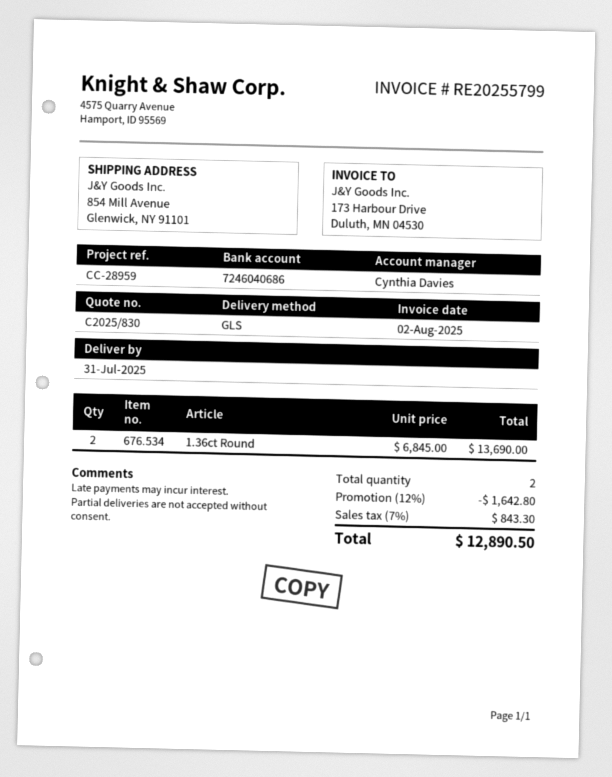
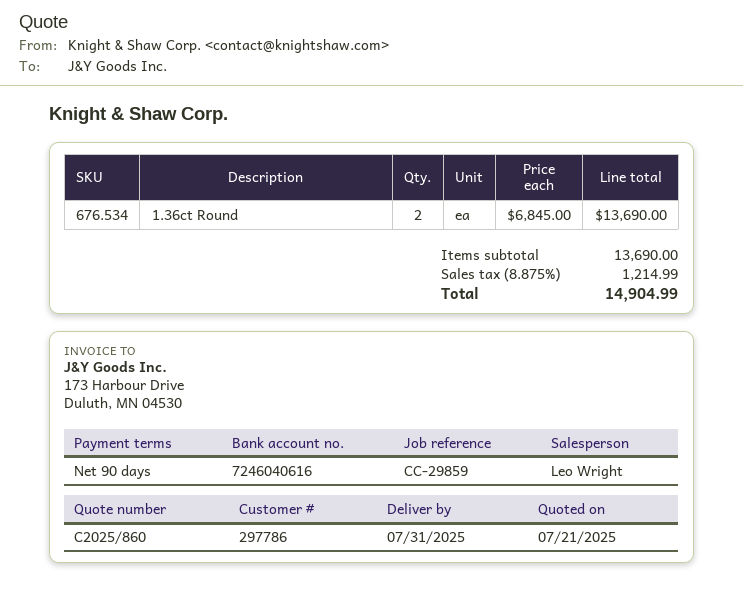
quote number: C2025/830 -> C2025/860
reference: CC-28959 -> CC-29859
sales rep: Cynthia Davies -> Leo Wright
bank account: 7246040686 -> 7246040616
discount: 12% = 1642.80 -> none
tax: 7% = 843.30 -> 8.875% = 1214.99
total: 12890.50 -> 14904.99

